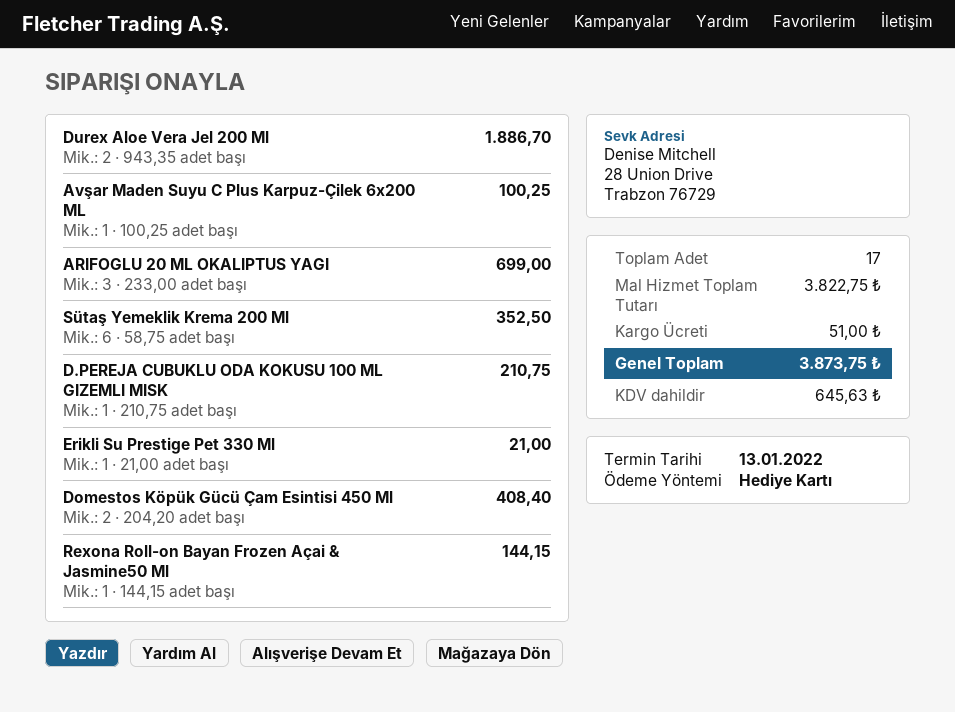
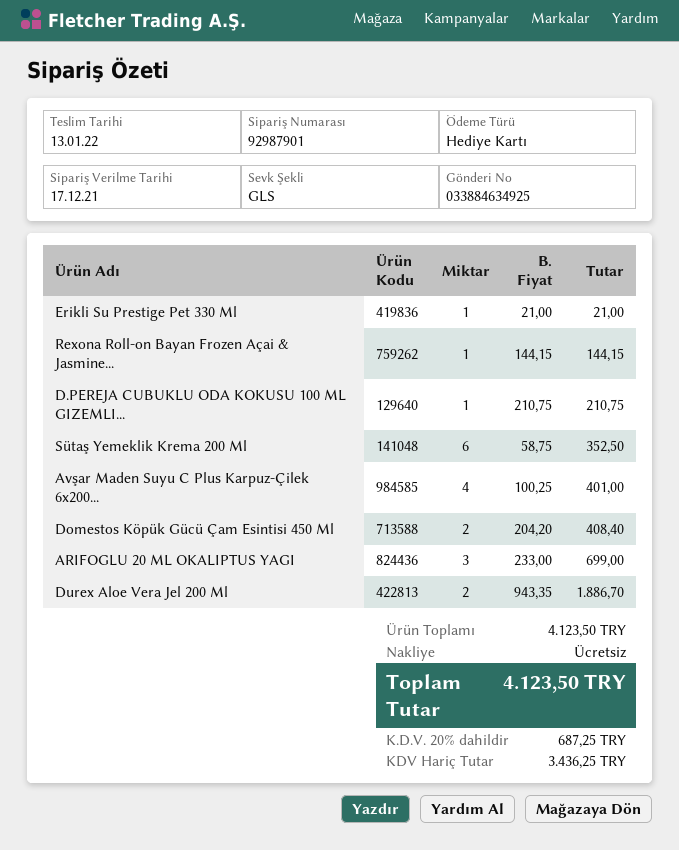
Avşar Maden Suyu C Plus Karpuz-Çilek 6x200 ML: 1 x 100.25 = 100.25 -> 4 x 100.25 = 401.00
subtotal: 3822.75 -> 4123.50
shipping: 51.00 -> 0.00
tax: 645.63 -> 687.25
total: 3873.75 -> 4123.50

